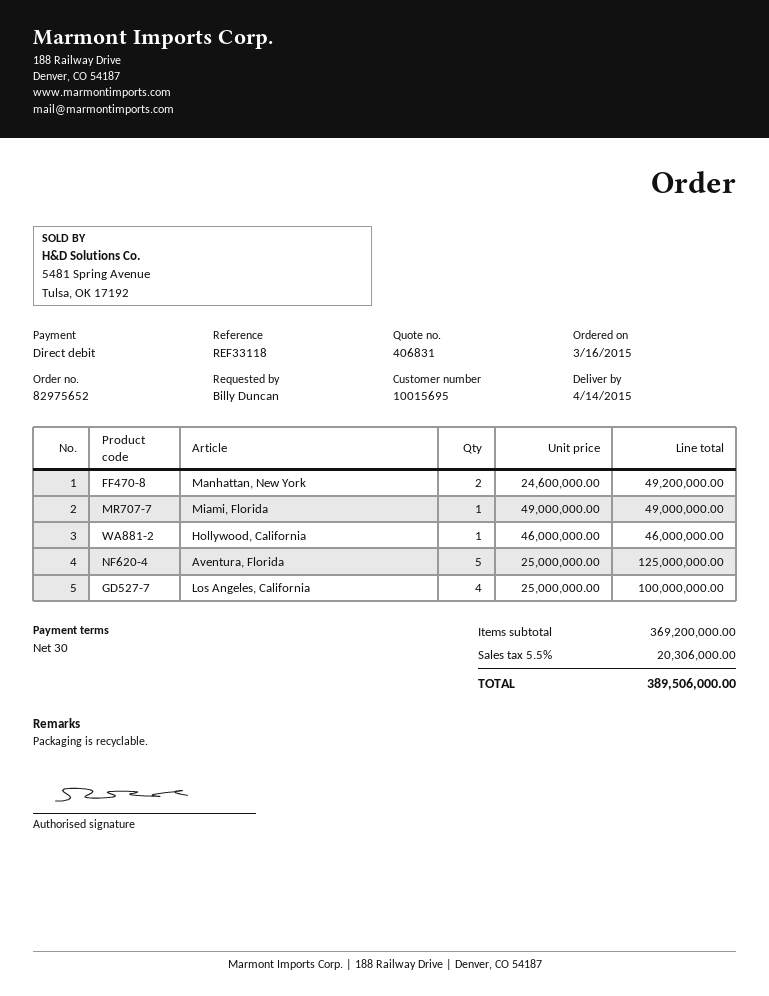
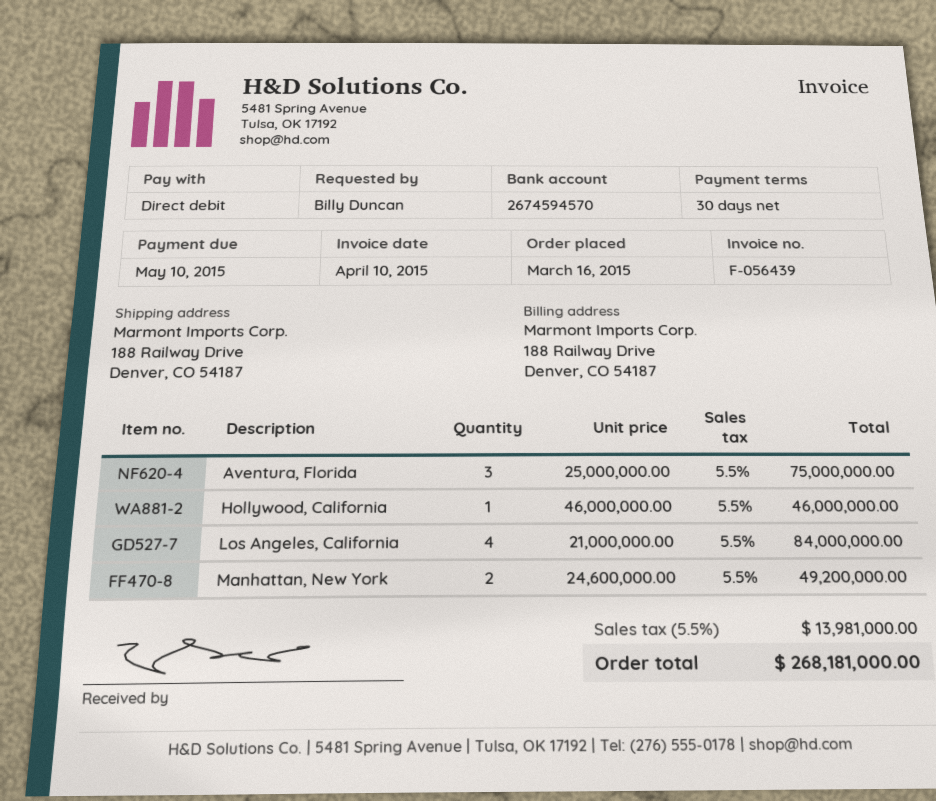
Miami, Florida: 1 x 49000000.00 = 49000000.00 -> none
Aventura, Florida: 5 x 25000000.00 = 125000000.00 -> 3 x 25000000.00 = 75000000.00
Los Angeles, California: 4 x 25000000.00 = 100000000.00 -> 4 x 21000000.00 = 84000000.00
tax: 5.5% = 20306000.00 -> 5.5% = 13981000.00
total: 389506000.00 -> 268181000.00

